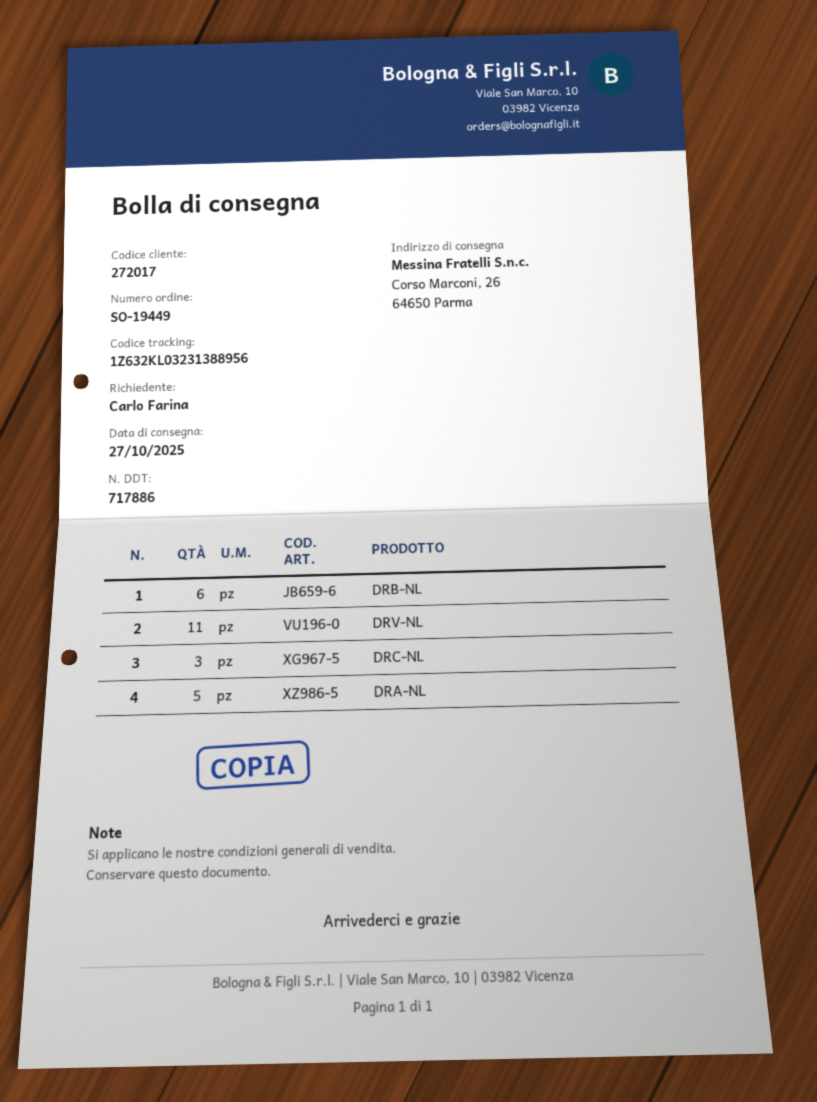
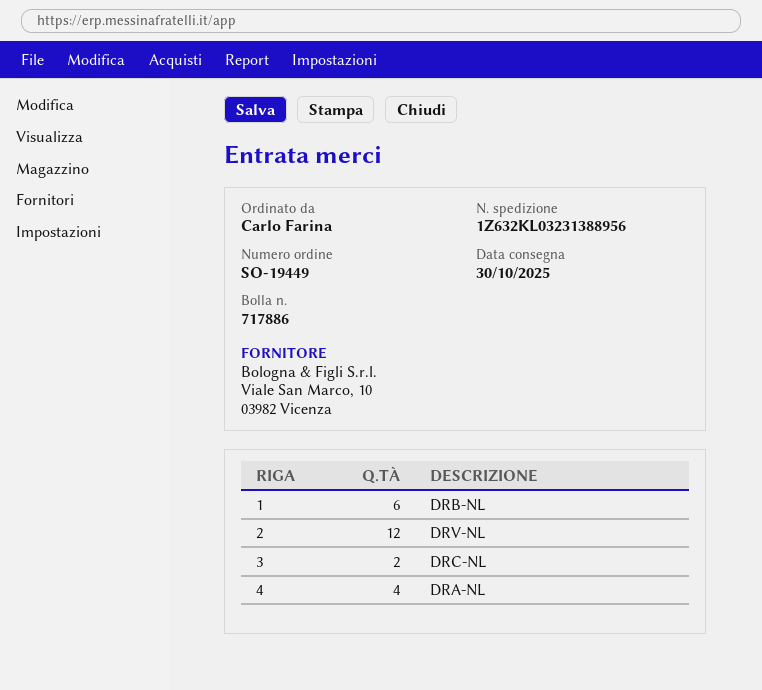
delivery date: 2025-10-27 -> 2025-10-30
DRV-NL: 11 -> 12
DRC-NL: 3 -> 2
DRA-NL: 5 -> 4

